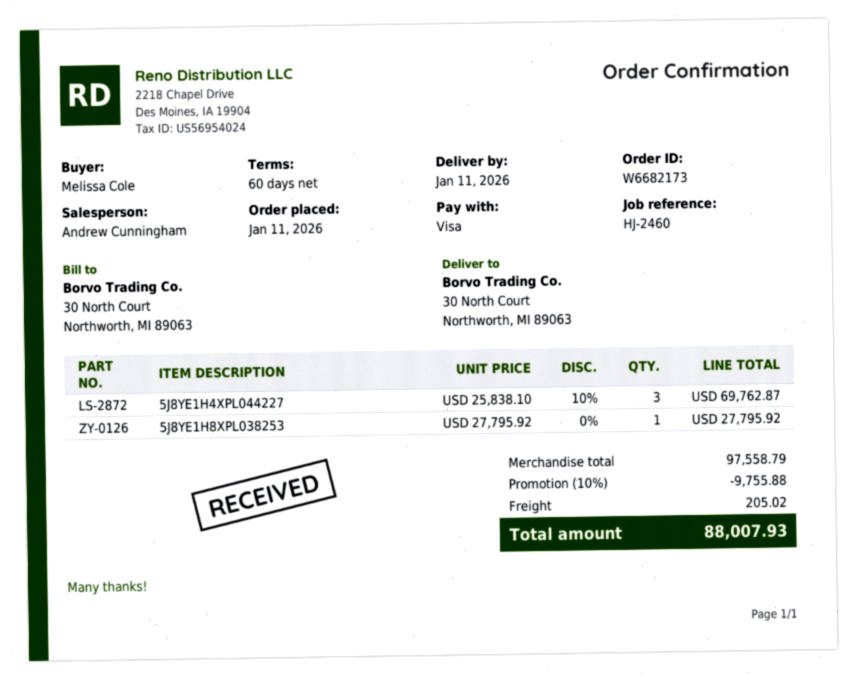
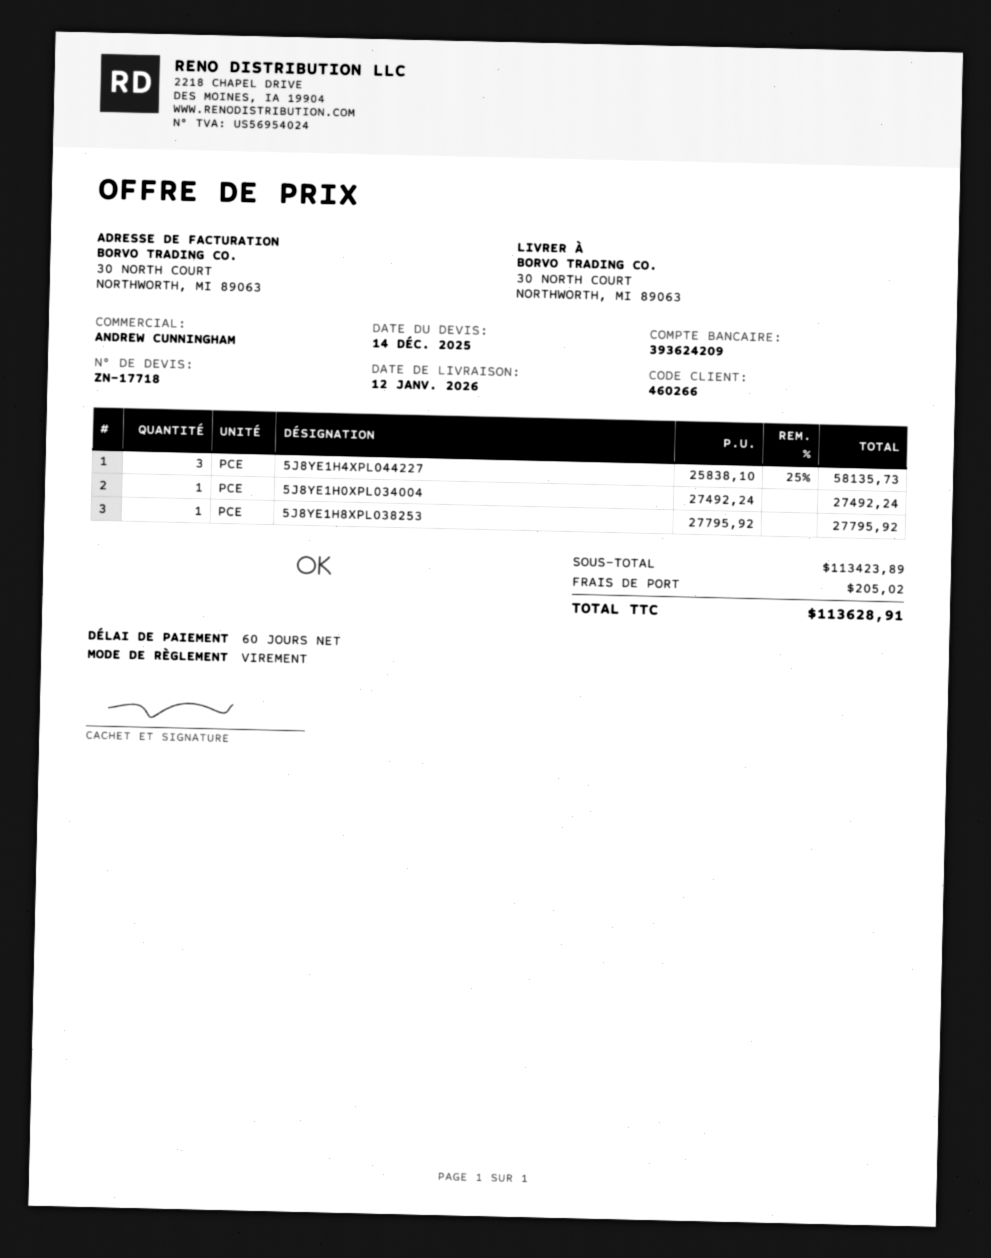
delivery date: 2026-01-11 -> 2026-01-12
payment method: Visa -> bank transfer
5J8YE1H4XPL044227: 3 x 25838.10 - 10% = 69762.87 -> 3 x 25838.10 - 25% = 58135.73
5J8YE1H0XPL034004: none -> 1 x 27492.24 = 27492.24
subtotal: 97558.79 -> 113423.89
discount: 10% = 9755.88 -> none
total: 88007.93 -> 113628.91

